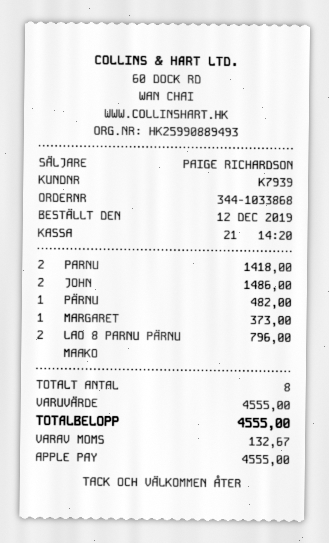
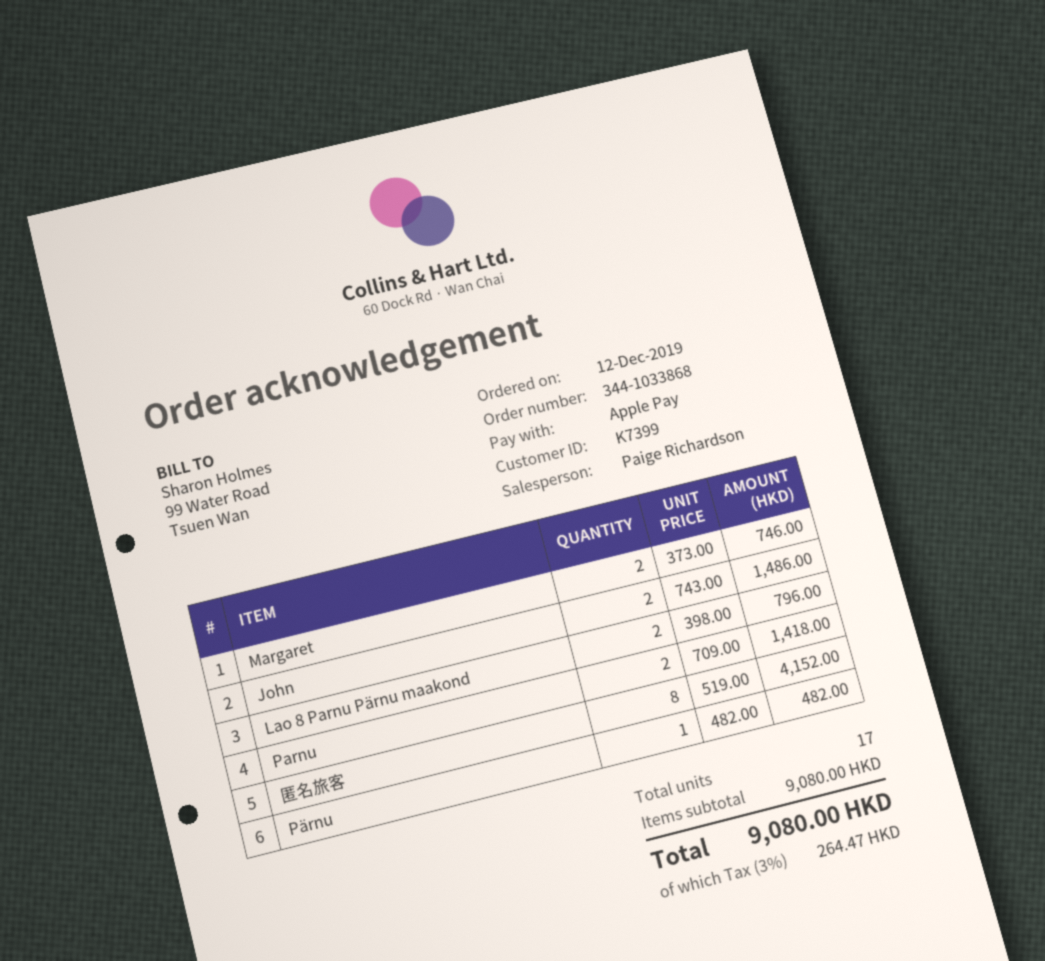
customer number: K7939 -> K7399
MARGARET: 1 for 373.00 -> 2 for 746.00
匿名旅客: none -> 8 for 4152.00
total quantity: 8 -> 17
subtotal: 4555.00 -> 9080.00
tax: 132.67 -> 264.47
total: 4555.00 -> 9080.00

